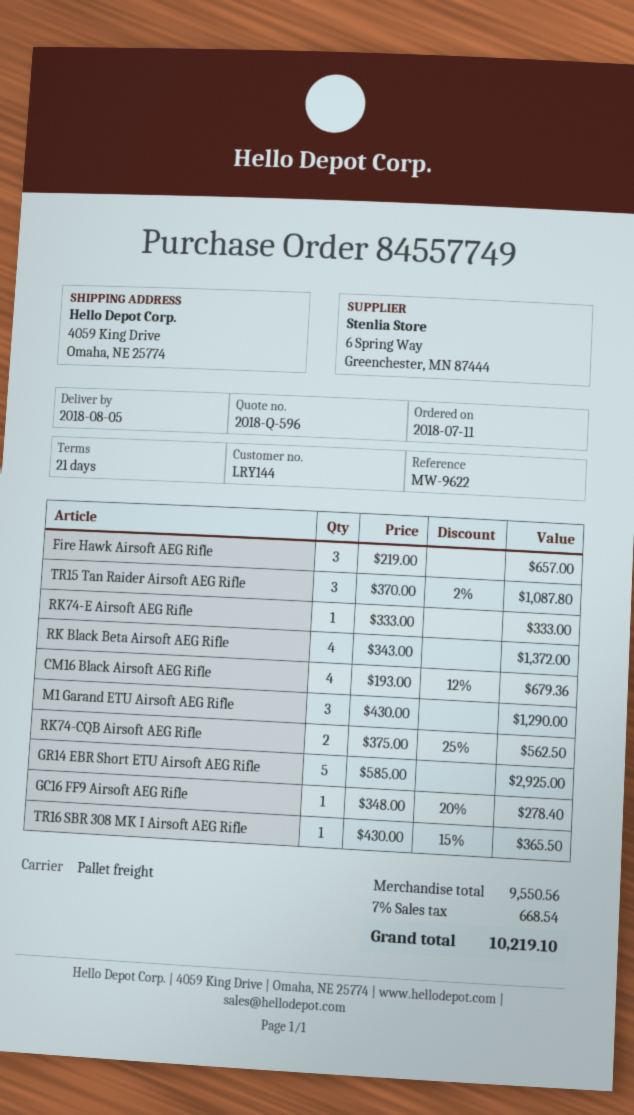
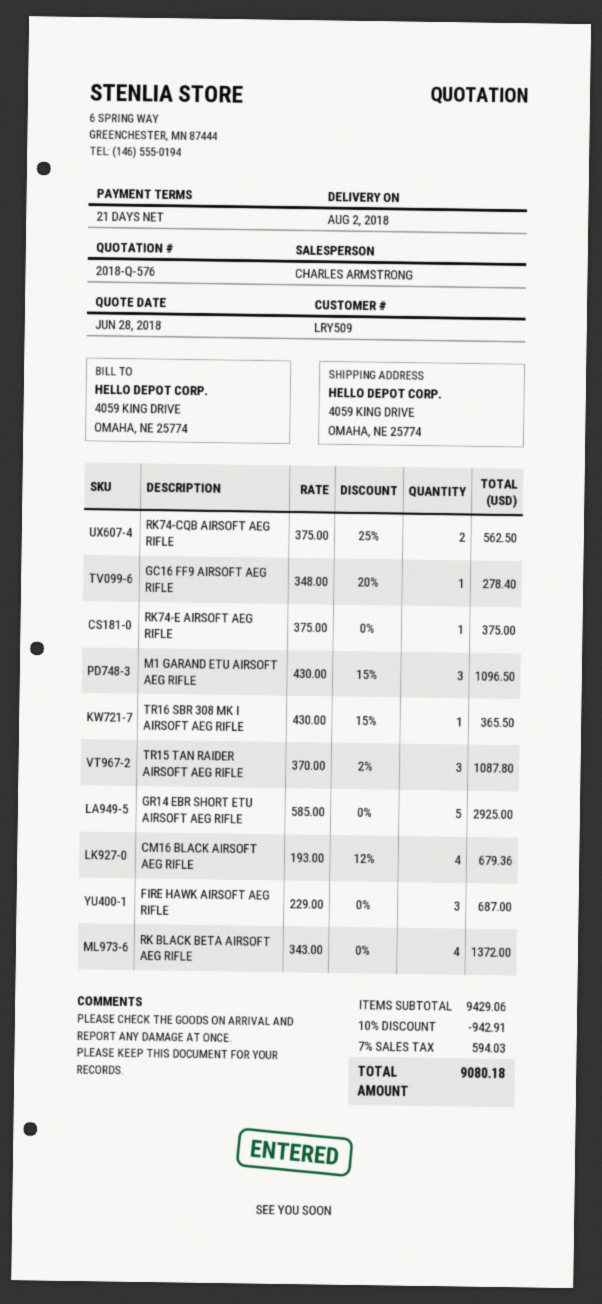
quote number: 2018-Q-596 -> 2018-Q-576
delivery date: 2018-08-05 -> 2018-08-02
customer number: LRY144 -> LRY509
Fire Hawk Airsoft AEG Rifle: 3 x 219.00 = 657.00 -> 3 x 229.00 = 687.00
RK74-E Airsoft AEG Rifle: 1 x 333.00 = 333.00 -> 1 x 375.00 = 375.00
M1 Garand ETU Airsoft AEG Rifle: 3 x 430.00 = 1290.00 -> 3 x 430.00 - 15% = 1096.50
subtotal: 9550.56 -> 9429.06
discount: none -> 10% = 942.91
tax: 7% = 668.54 -> 7% = 594.03
total: 10219.10 -> 9080.18

